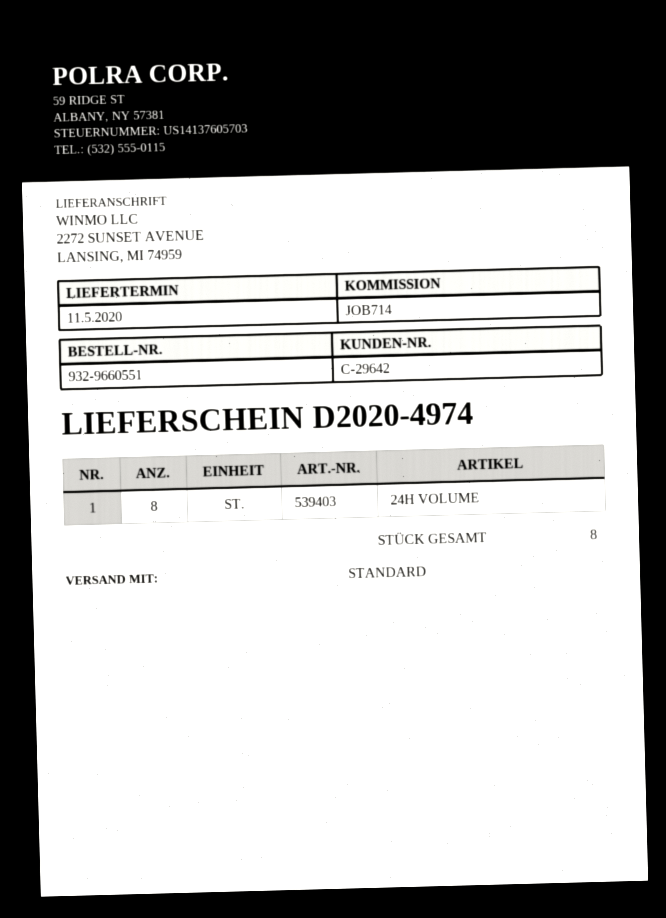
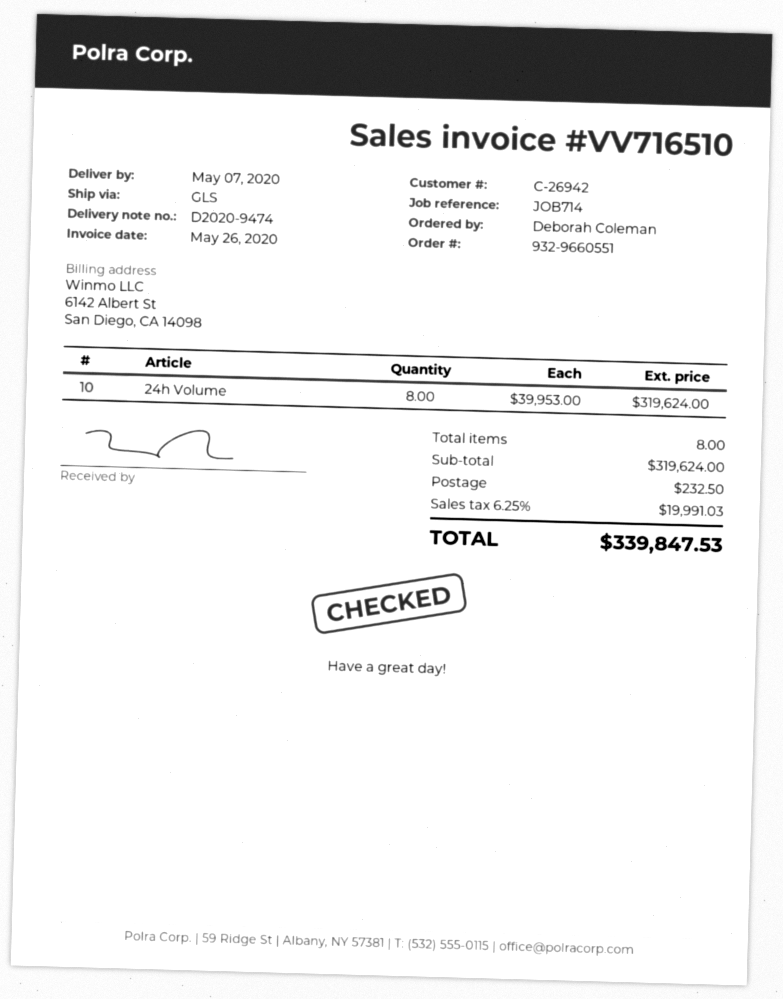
delivery note number: D2020-4974 -> D2020-9474
delivery date: 2020-05-11 -> 2020-05-07
customer number: C-29642 -> C-26942
shipping method: standard -> GLS

